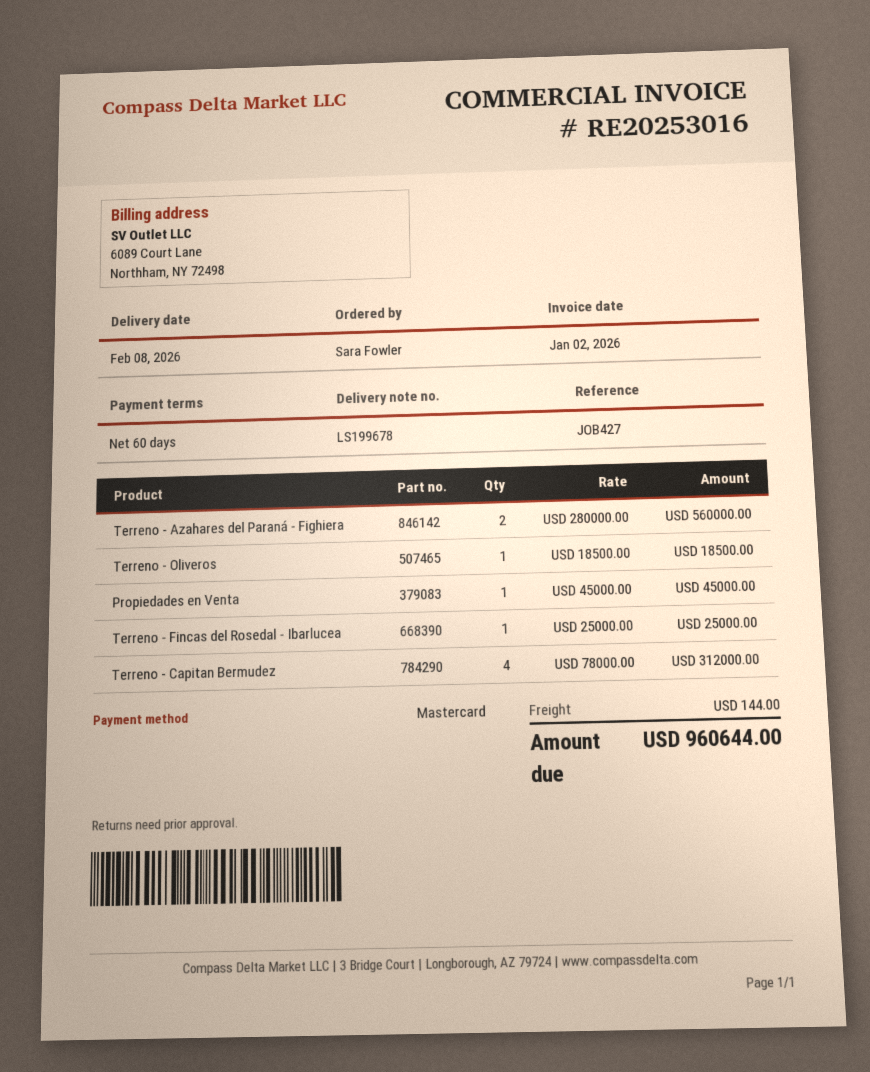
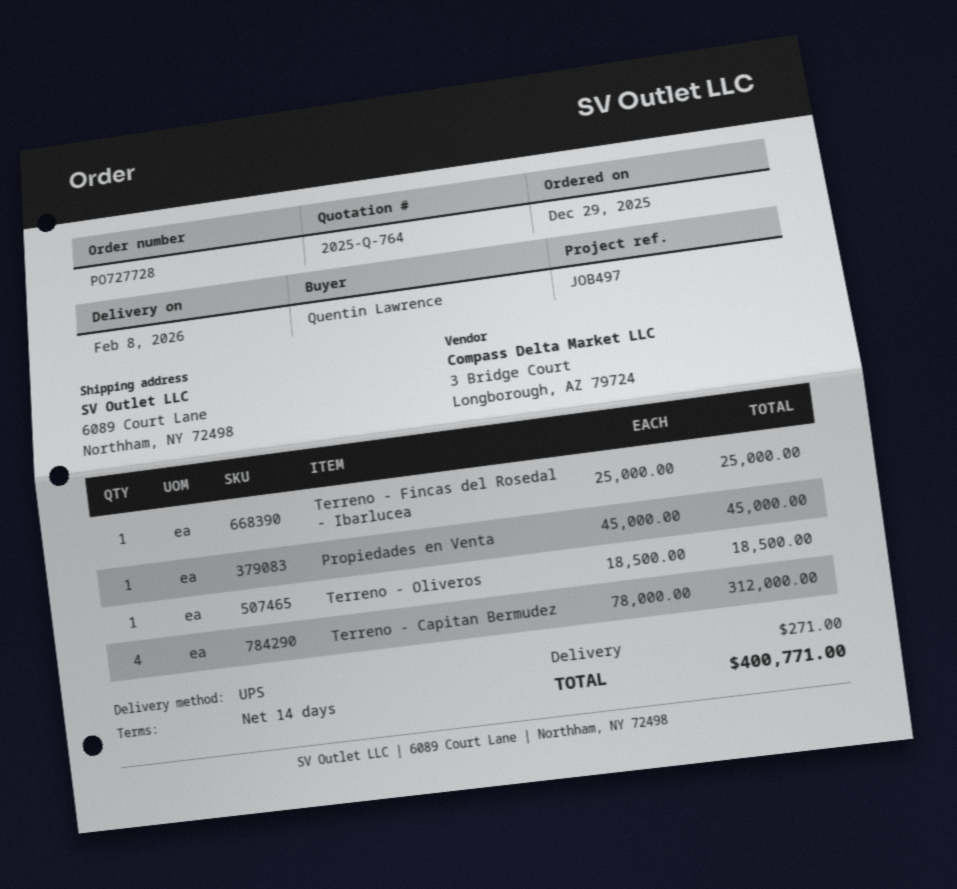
payment terms: 60 days -> 14 days
reference: JOB427 -> JOB497
ordered by: Sara Fowler -> Quentin Lawrence
Terreno - Azahares del Paraná - Fighiera: 2 x 280000.00 = 560000.00 -> none
shipping: 144.00 -> 271.00
total: 960644.00 -> 400771.00

